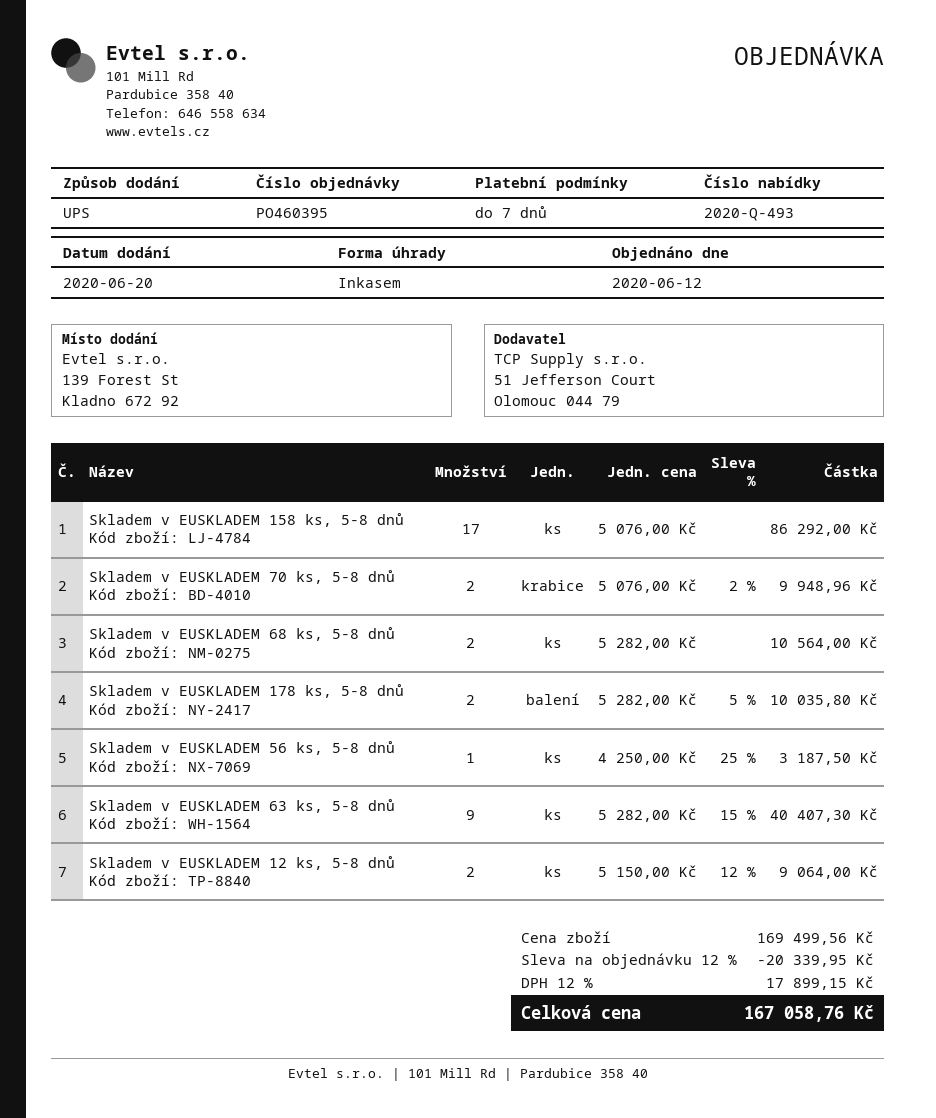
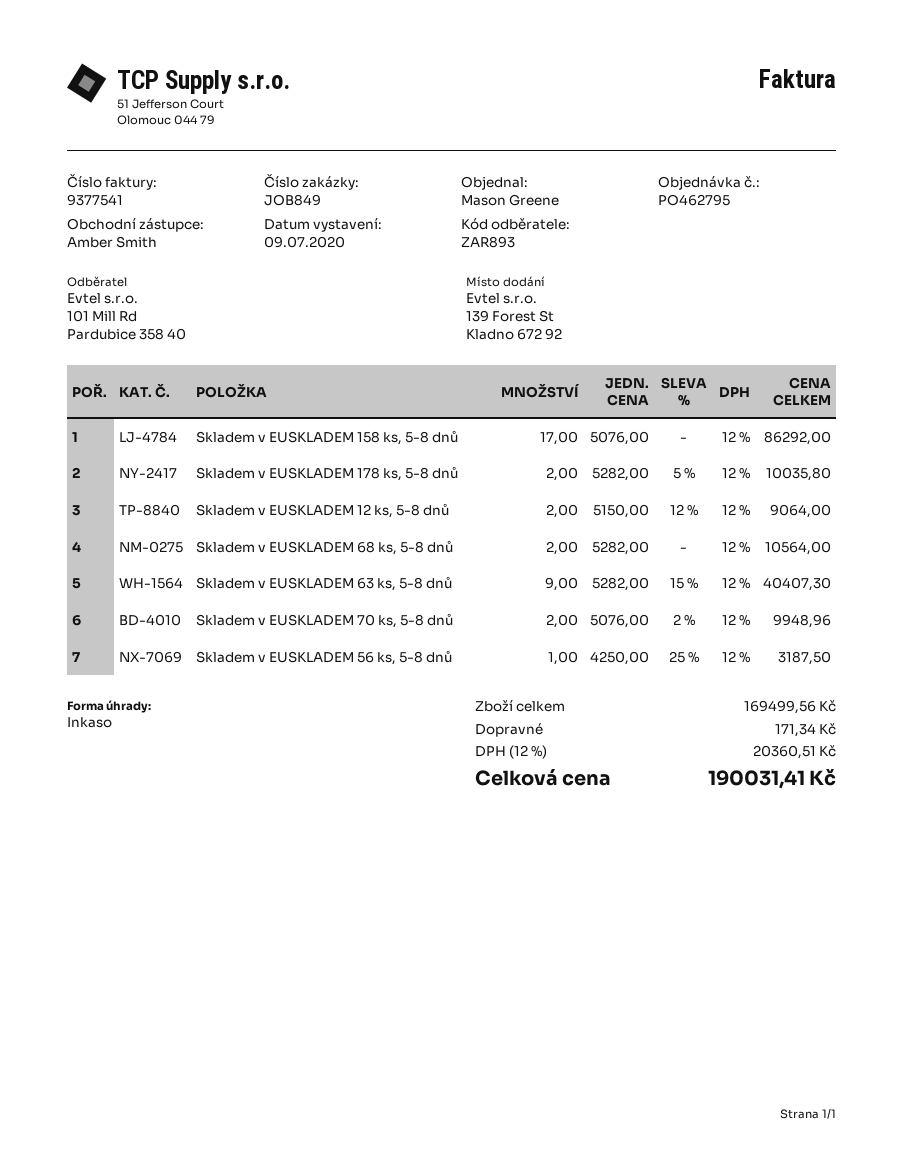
order number: PO460395 -> PO462795
discount: 12% = 20339.95 -> none
shipping: none -> 171.34
tax: 12% = 17899.15 -> 12% = 20360.51
total: 167058.76 -> 190031.41

